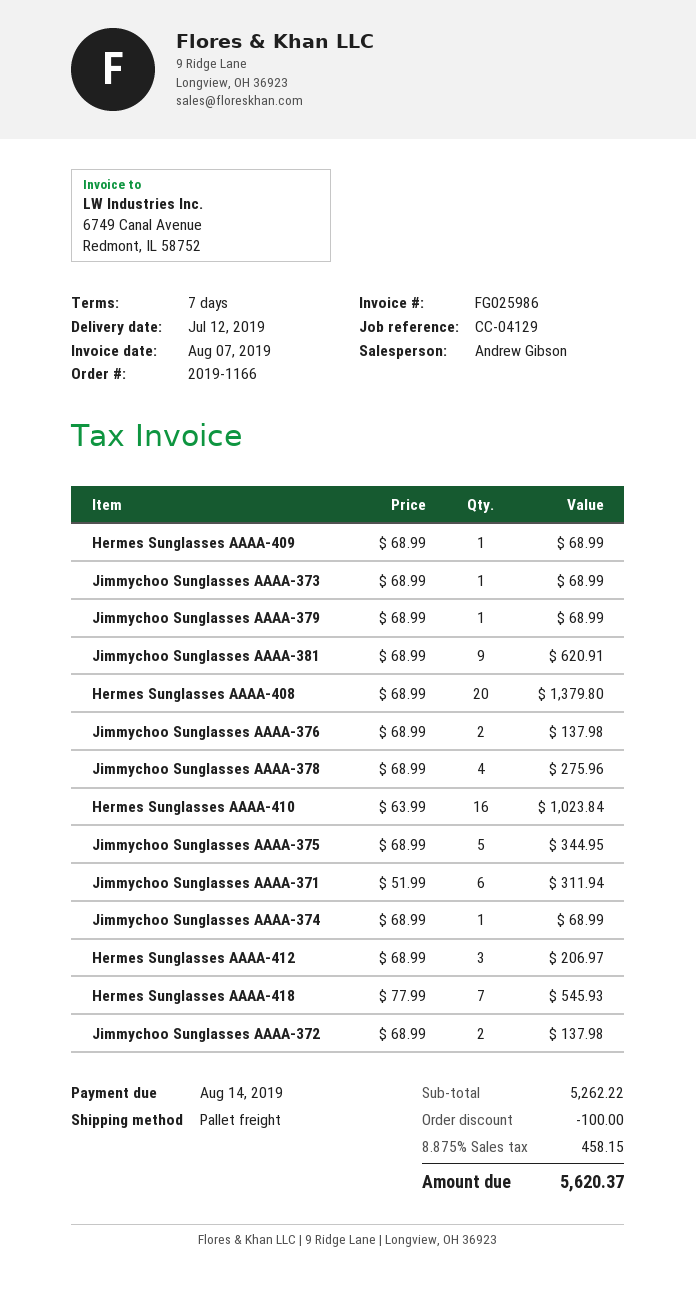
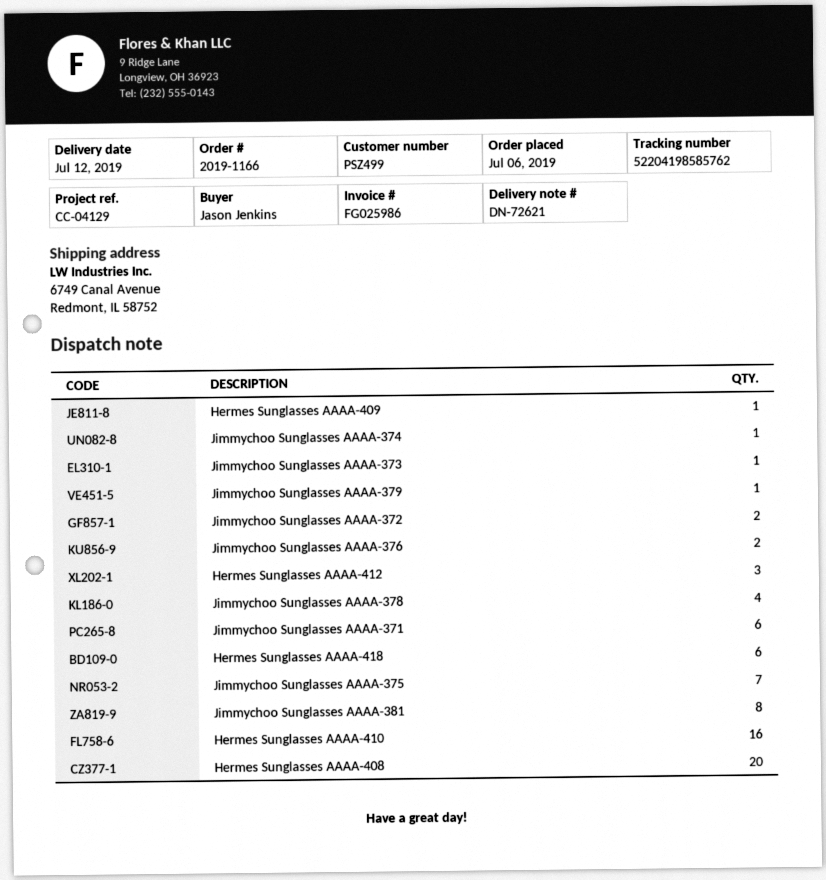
Jimmychoo Sunglasses AAAA-381: 9 -> 8
Jimmychoo Sunglasses AAAA-375: 5 -> 7
Hermes Sunglasses AAAA-418: 7 -> 6

